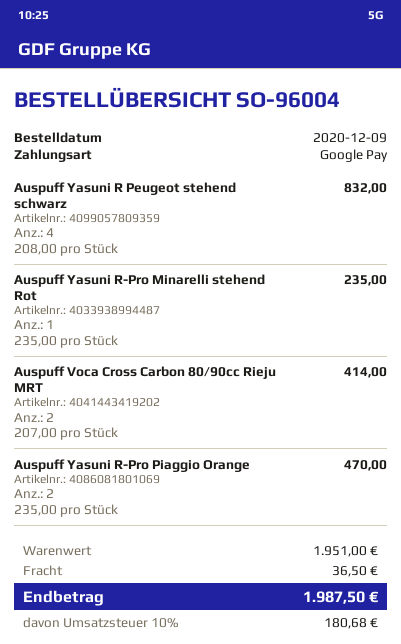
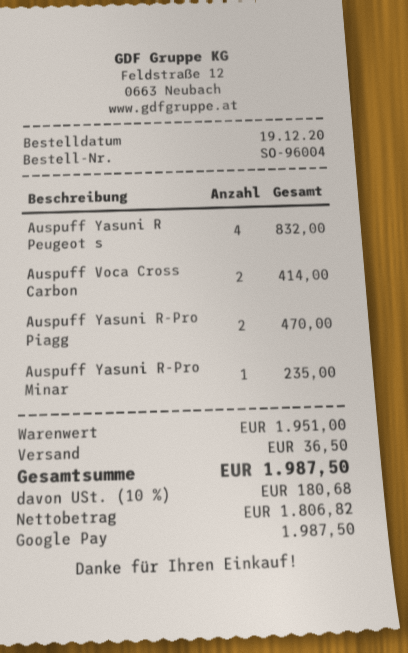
order date: 2020-12-09 -> 2020-12-19

